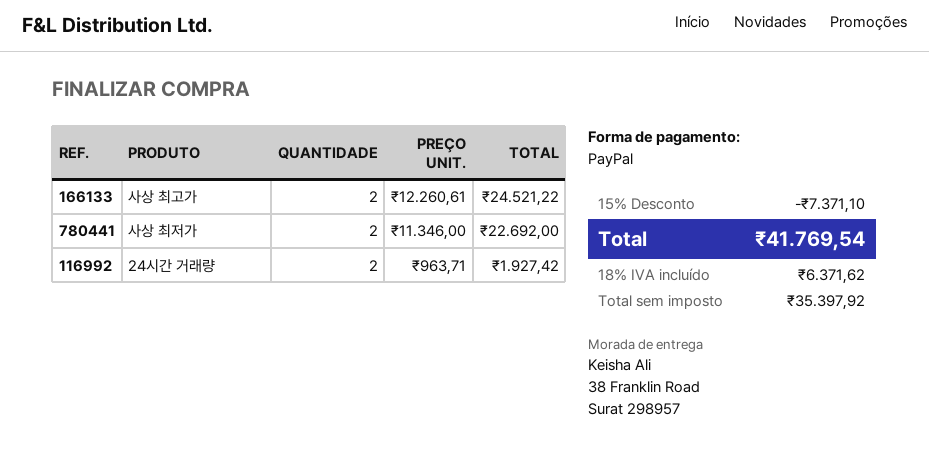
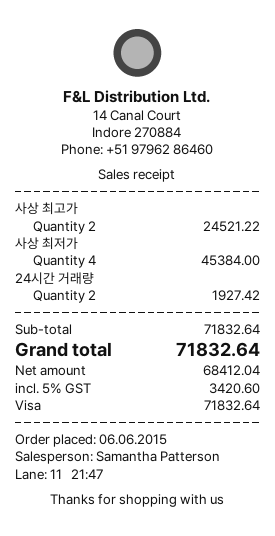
payment method: PayPal -> Visa
사상 최저가: 2 for 22692.00 -> 4 for 45384.00
discount: 15% = 7371.10 -> none
net: 35397.92 -> 68412.04
tax: 18% = 6371.62 -> 5% = 3420.60
total: 41769.54 -> 71832.64

